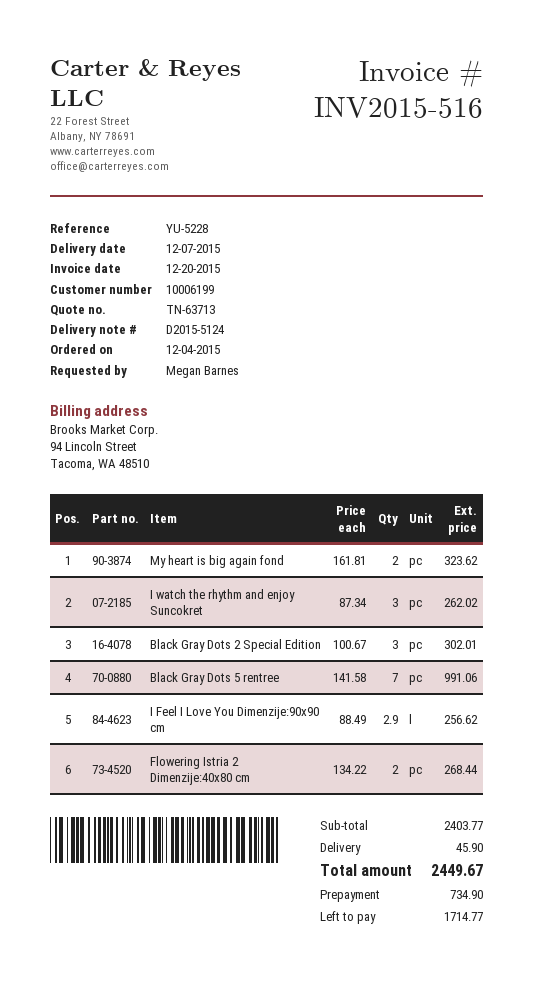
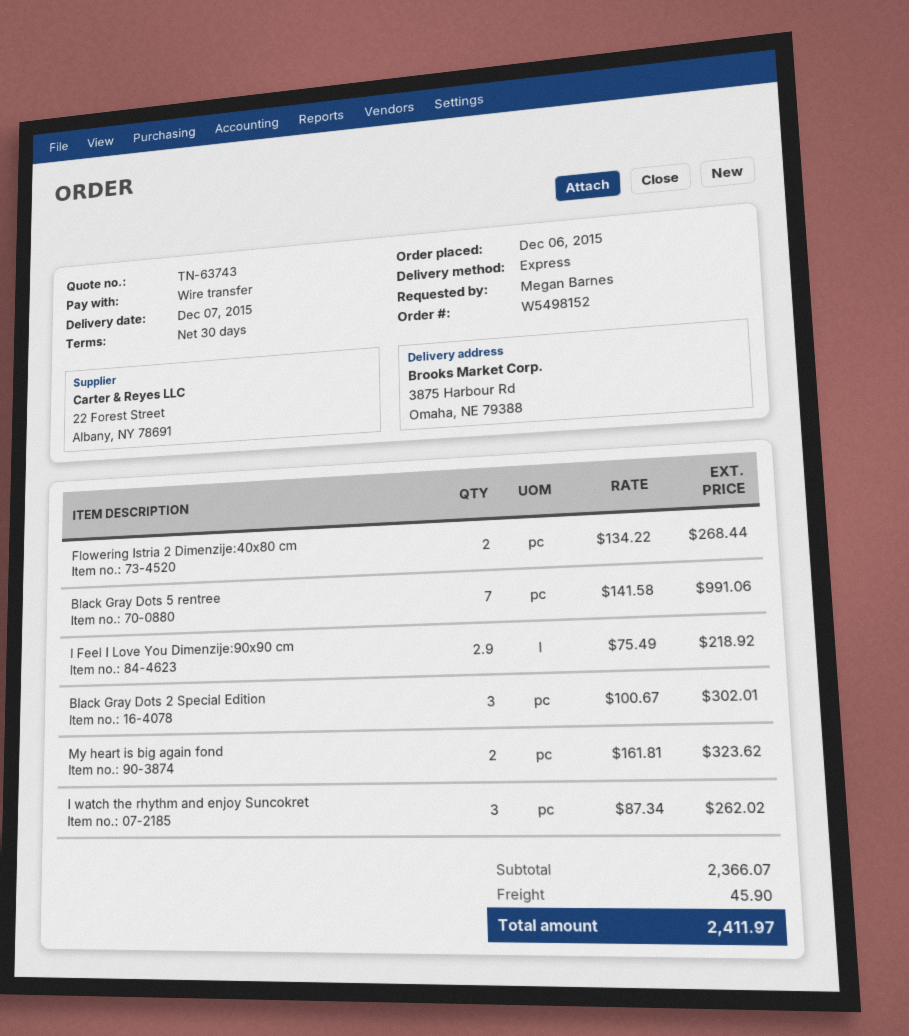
quote number: TN-63713 -> TN-63743
order date: 2015-12-04 -> 2015-12-06
I Feel I Love You Dimenzije:90x90 cm: 2.9 x 88.49 = 256.62 -> 2.9 x 75.49 = 218.92
subtotal: 2403.77 -> 2366.07
total: 2449.67 -> 2411.97

